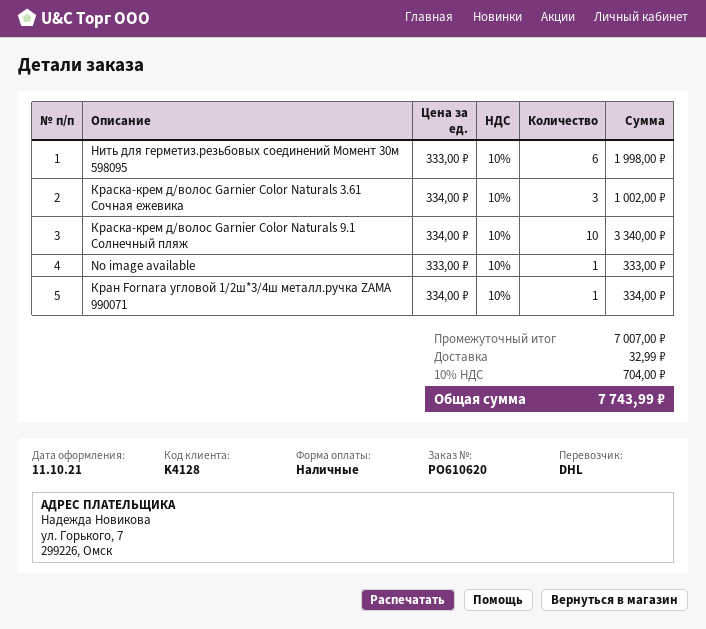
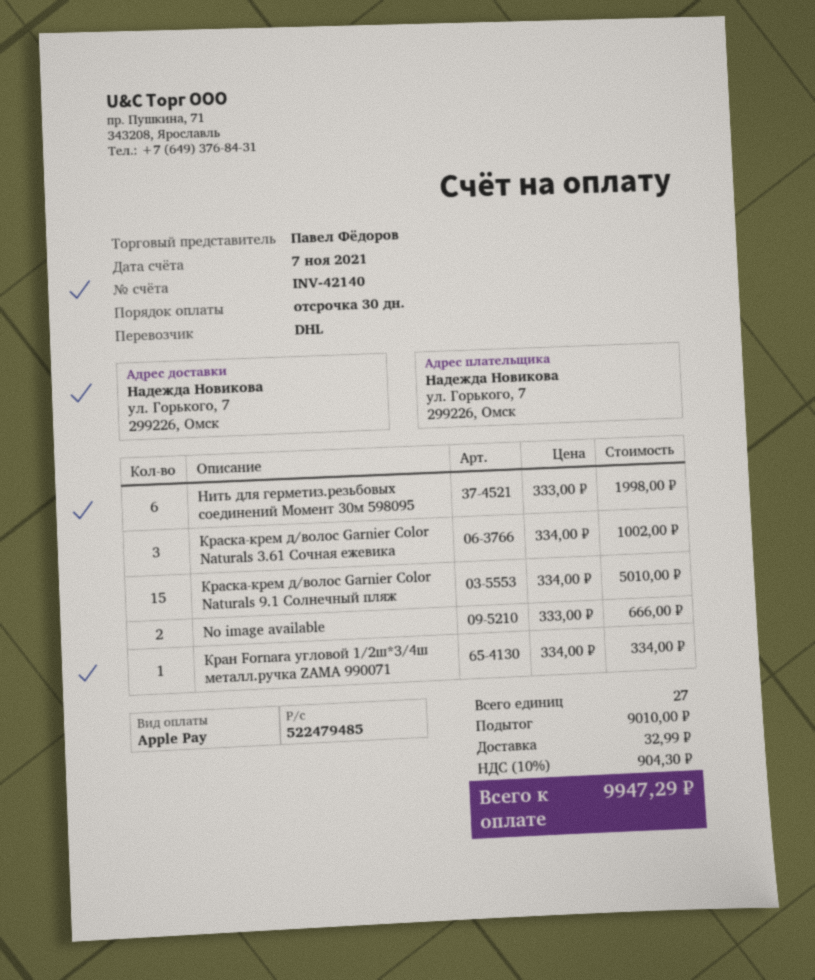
payment method: cash -> Apple Pay
Краска-крем д/волос Garnier Color Naturals 9.1 Солнечный пляж: 10 x 334.00 = 3340.00 -> 15 x 334.00 = 5010.00
No image available: 1 x 333.00 = 333.00 -> 2 x 333.00 = 666.00
subtotal: 7007.00 -> 9010.00
tax: 10% = 704.00 -> 10% = 904.30
total: 7743.99 -> 9947.29

